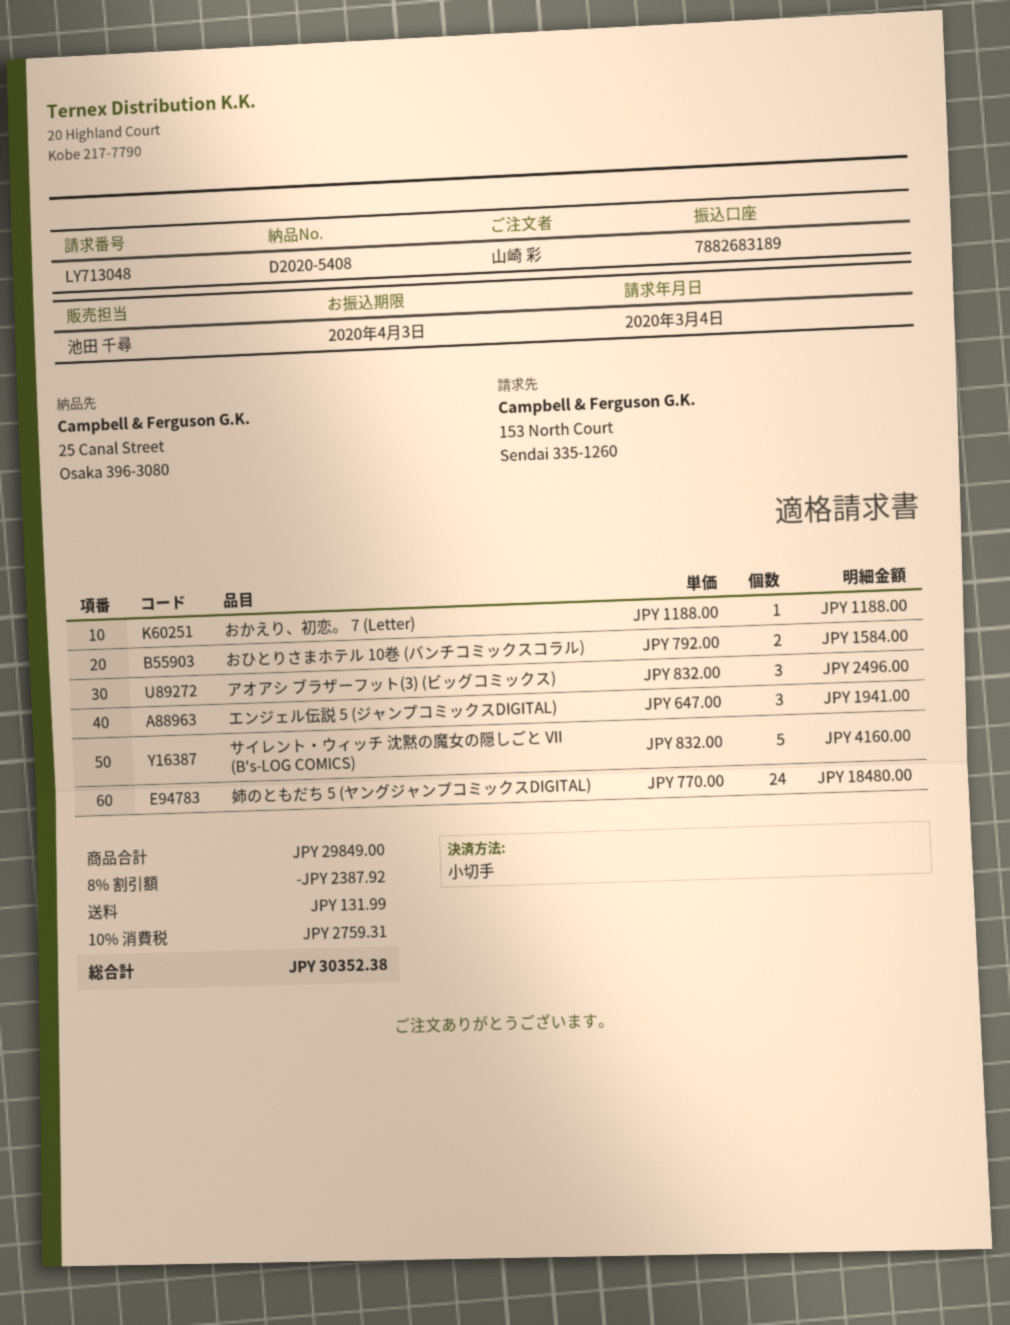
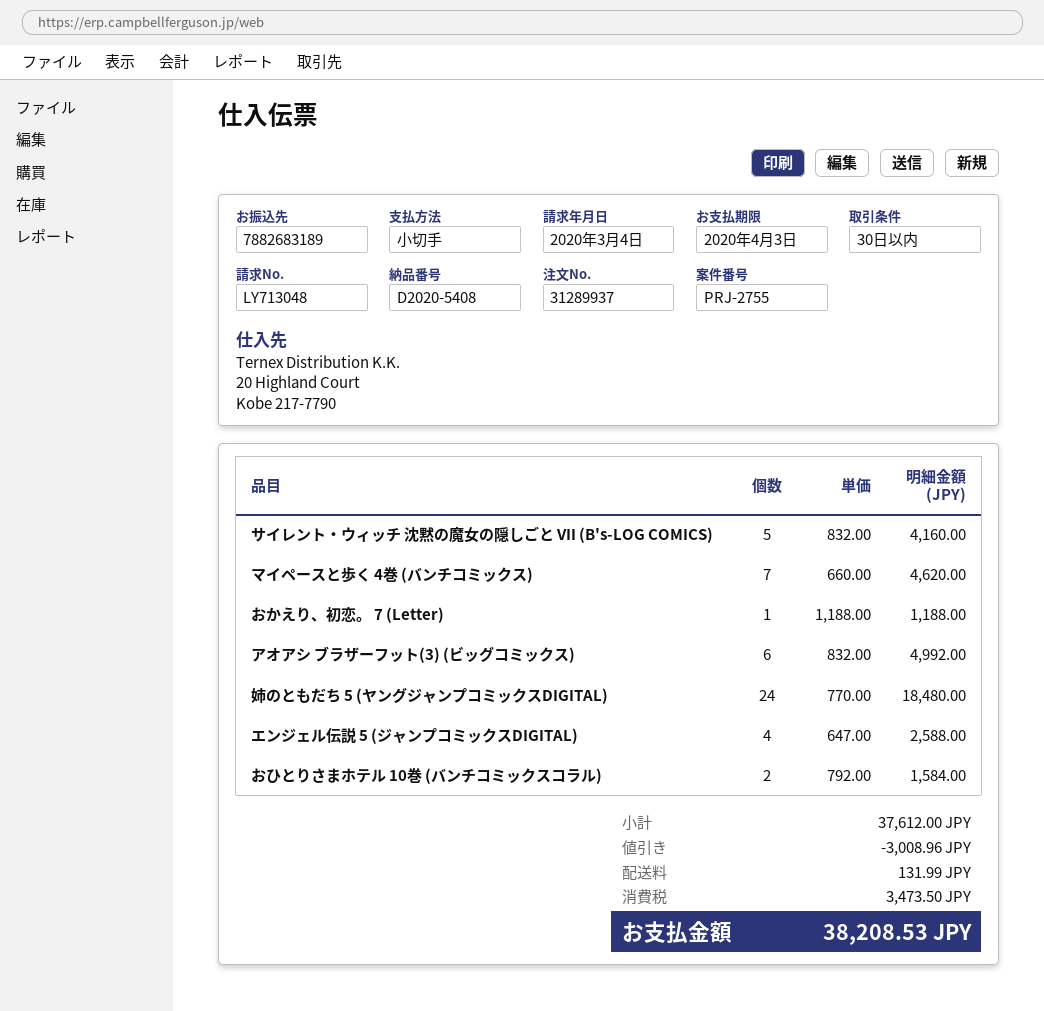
アオアシ ブラザーフット(3) (ビッグコミックス): 3 x 832.00 = 2496.00 -> 6 x 832.00 = 4992.00
エンジェル伝説 5 (ジャンプコミックスDIGITAL): 3 x 647.00 = 1941.00 -> 4 x 647.00 = 2588.00
マイペースと歩く 4巻 (バンチコミックス): none -> 7 x 660.00 = 4620.00
subtotal: 29849.00 -> 37612.00
discount: 2387.92 -> 3008.96
tax: 2759.31 -> 3473.50
total: 30352.38 -> 38208.53

